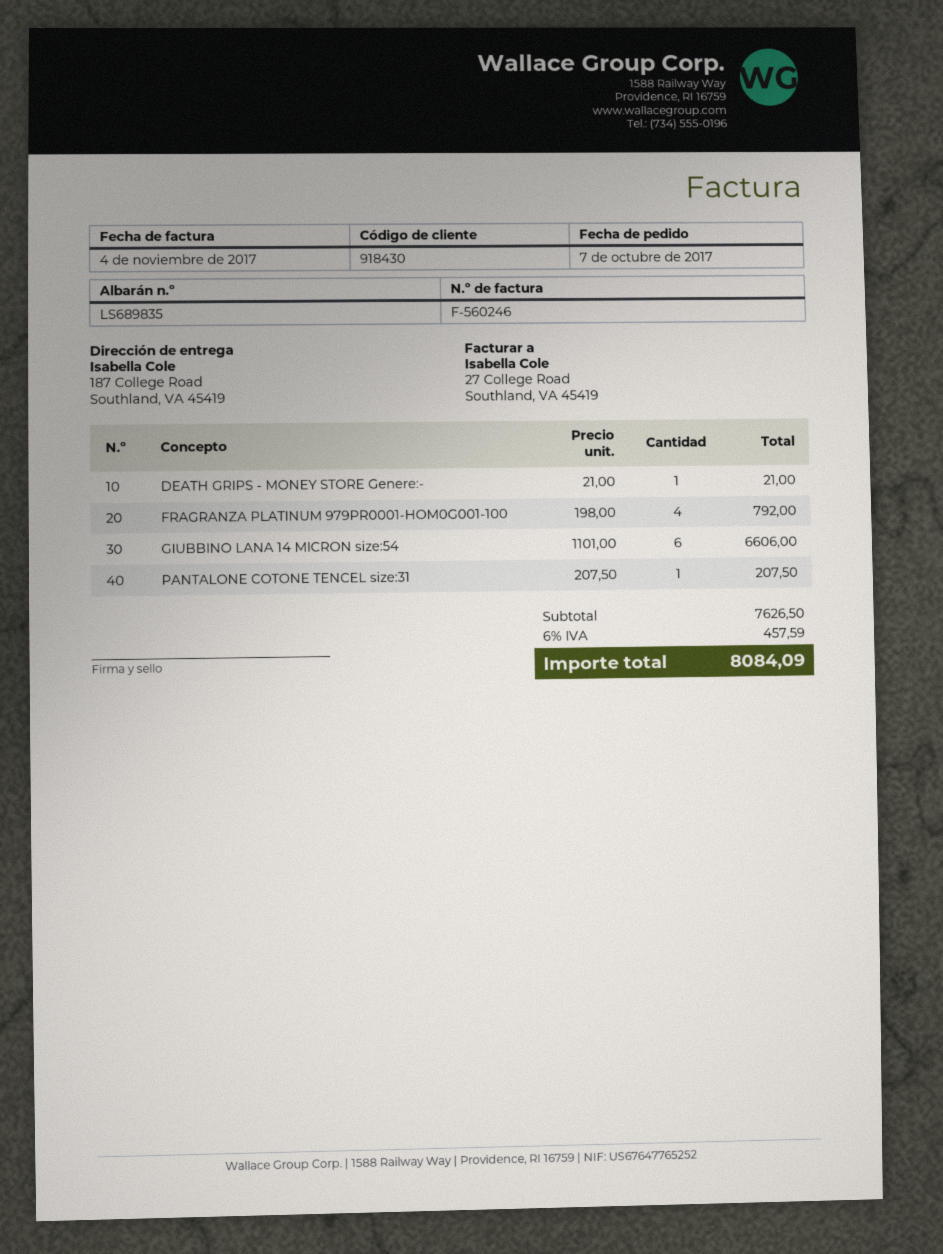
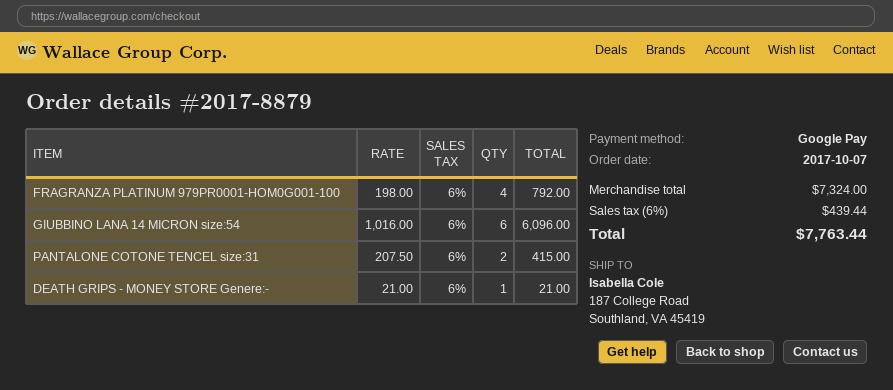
GIUBBINO LANA 14 MICRON size:54: 6 x 1101.00 = 6606.00 -> 6 x 1016.00 = 6096.00
PANTALONE COTONE TENCEL size:31: 1 x 207.50 = 207.50 -> 2 x 207.50 = 415.00
subtotal: 7626.50 -> 7324.00
tax: 6% = 457.59 -> 6% = 439.44
total: 8084.09 -> 7763.44

